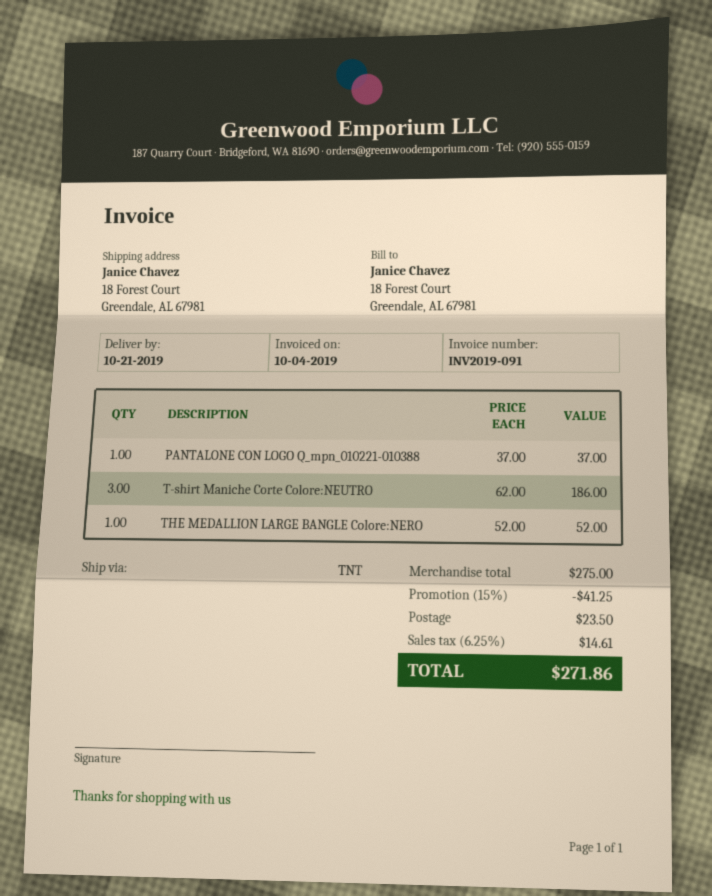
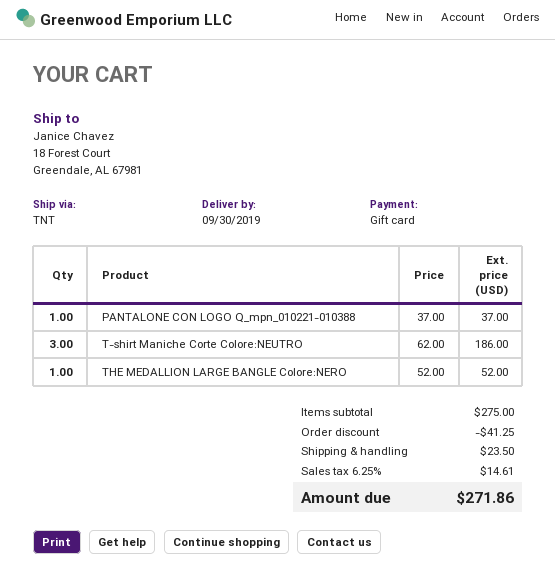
delivery date: 2019-10-21 -> 2019-09-30

